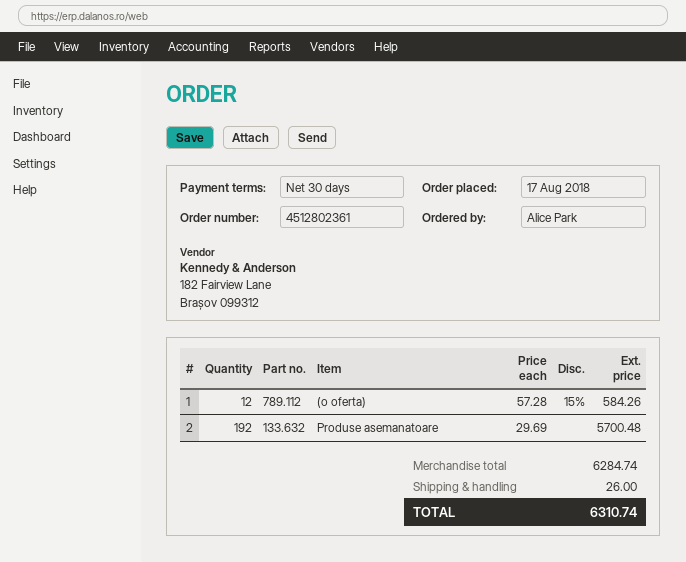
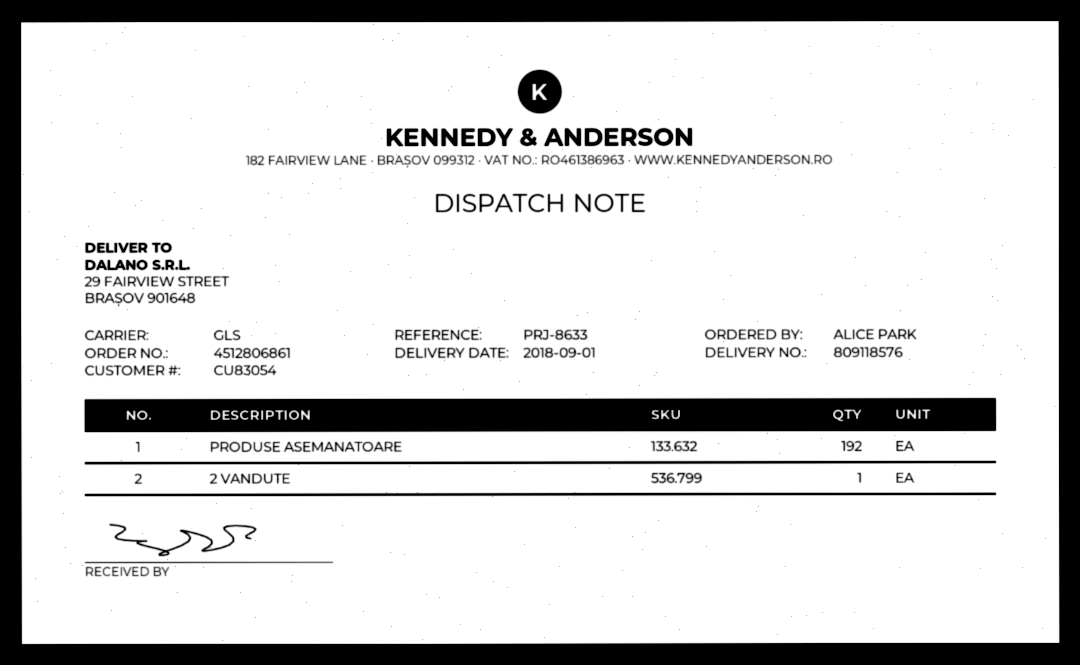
order number: 4512802361 -> 4512806861
(o oferta): 12 -> none
2 VANDUTE: none -> 1

